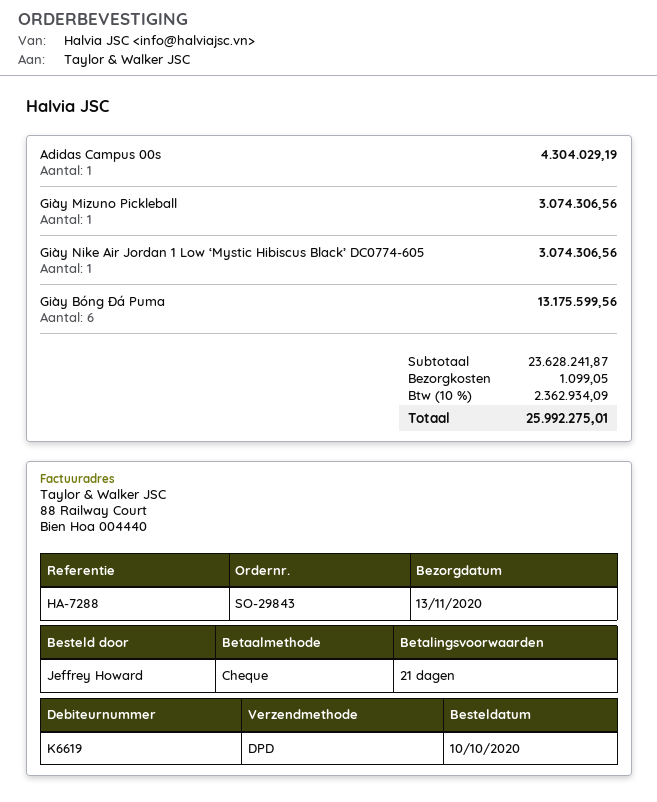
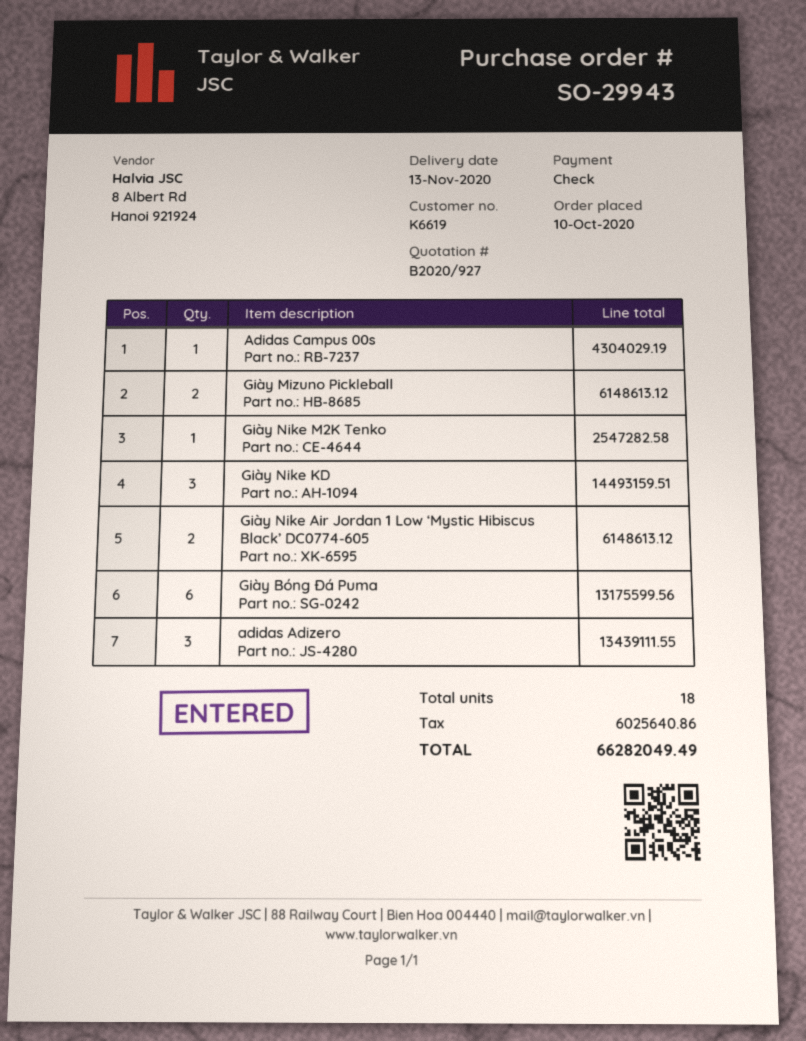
order number: SO-29843 -> SO-29943
Giày Mizuno Pickleball: 1 for 3074306.56 -> 2 for 6148613.12
Giày Nike Air Jordan 1 Low ‘Mystic Hibiscus Black’ DC0774-605: 1 for 3074306.56 -> 2 for 6148613.12
Giày Nike M2K Tenko: none -> 1 for 2547282.58
Giày Nike KD: none -> 3 for 14493159.51
adidas Adizero: none -> 3 for 13439111.55
shipping: 1099.05 -> none
tax: 2362934.09 -> 6025640.86
total: 25992275.01 -> 66282049.49

